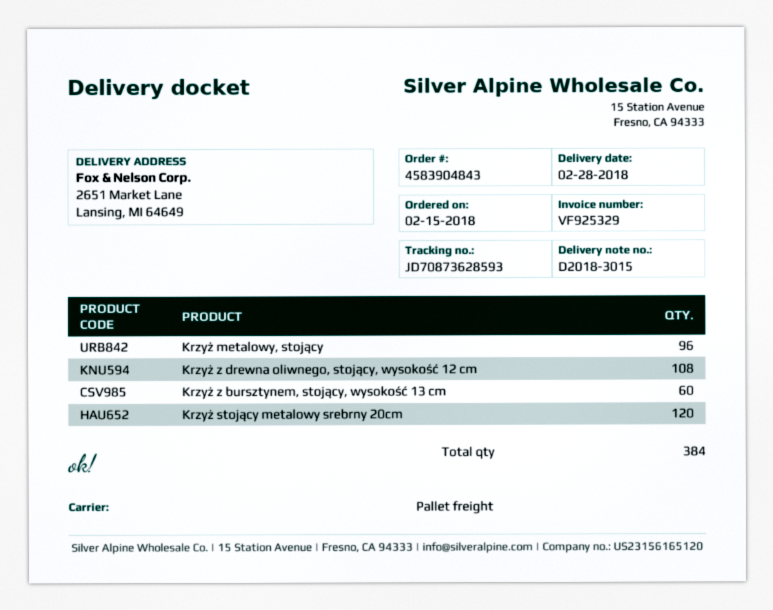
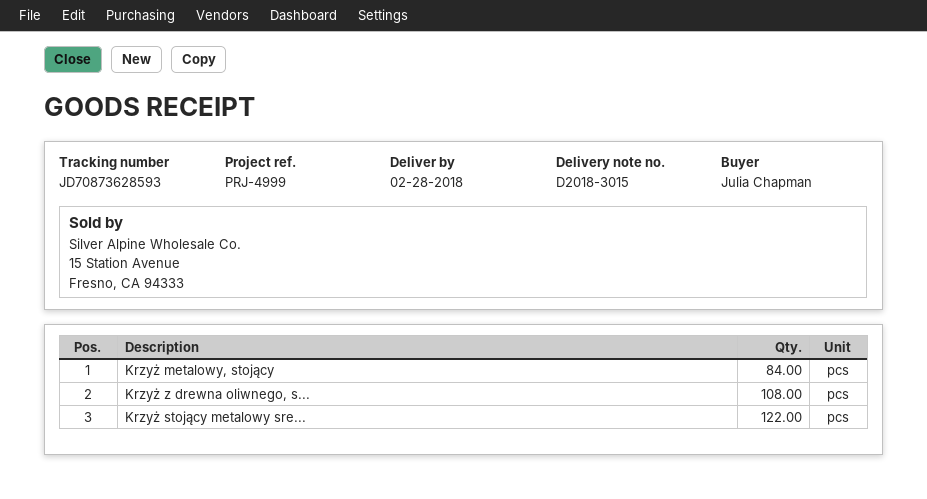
Krzyż metalowy, stojący: 96 -> 84
Krzyż z bursztynem, stojący, wysokość 13 cm: 60 -> none
Krzyż stojący metalowy srebrny 20cm: 120 -> 122

